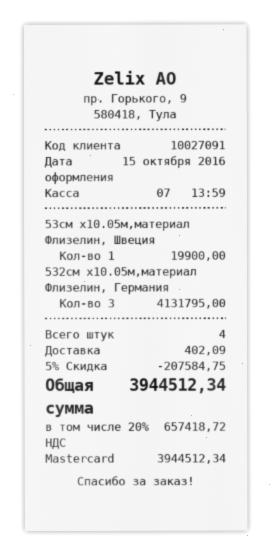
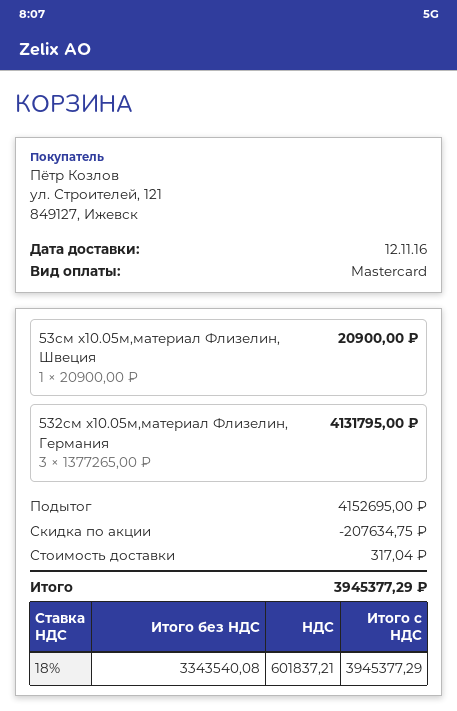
53см x10.05м,материал Флизелин, Швеция: 1 for 19900.00 -> 1 for 20900.00
discount: 207584.75 -> 207634.75
shipping: 402.09 -> 317.04
tax: 20% = 657418.72 -> 18% = 601837.21
total: 3944512.34 -> 3945377.29

